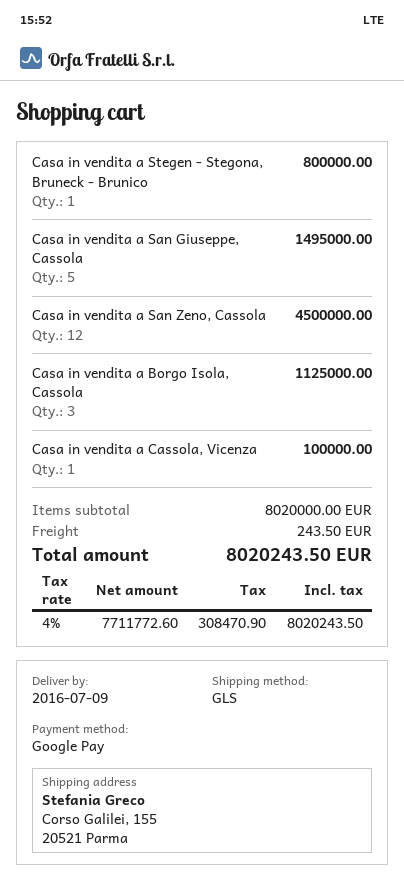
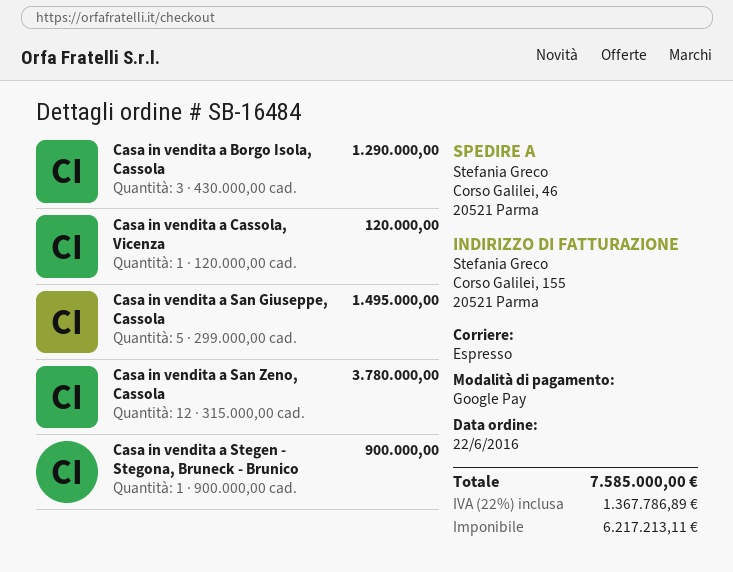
shipping method: GLS -> express
ship to: Corso Galilei, 155, 20521 Parma -> Corso Galilei, 46, 20521 Parma
Casa in vendita a Stegen - Stegona, Bruneck - Brunico: 1 for 800000.00 -> 1 for 900000.00
Casa in vendita a San Zeno, Cassola: 12 for 4500000.00 -> 12 for 3780000.00
Casa in vendita a Borgo Isola, Cassola: 3 for 1125000.00 -> 3 for 1290000.00
Casa in vendita a Cassola, Vicenza: 1 for 100000.00 -> 1 for 120000.00
shipping: 243.50 -> none
net: 7711772.60 -> 6217213.11
tax: 4% = 308470.90 -> 22% = 1367786.89
total: 8020243.50 -> 7585000.00

